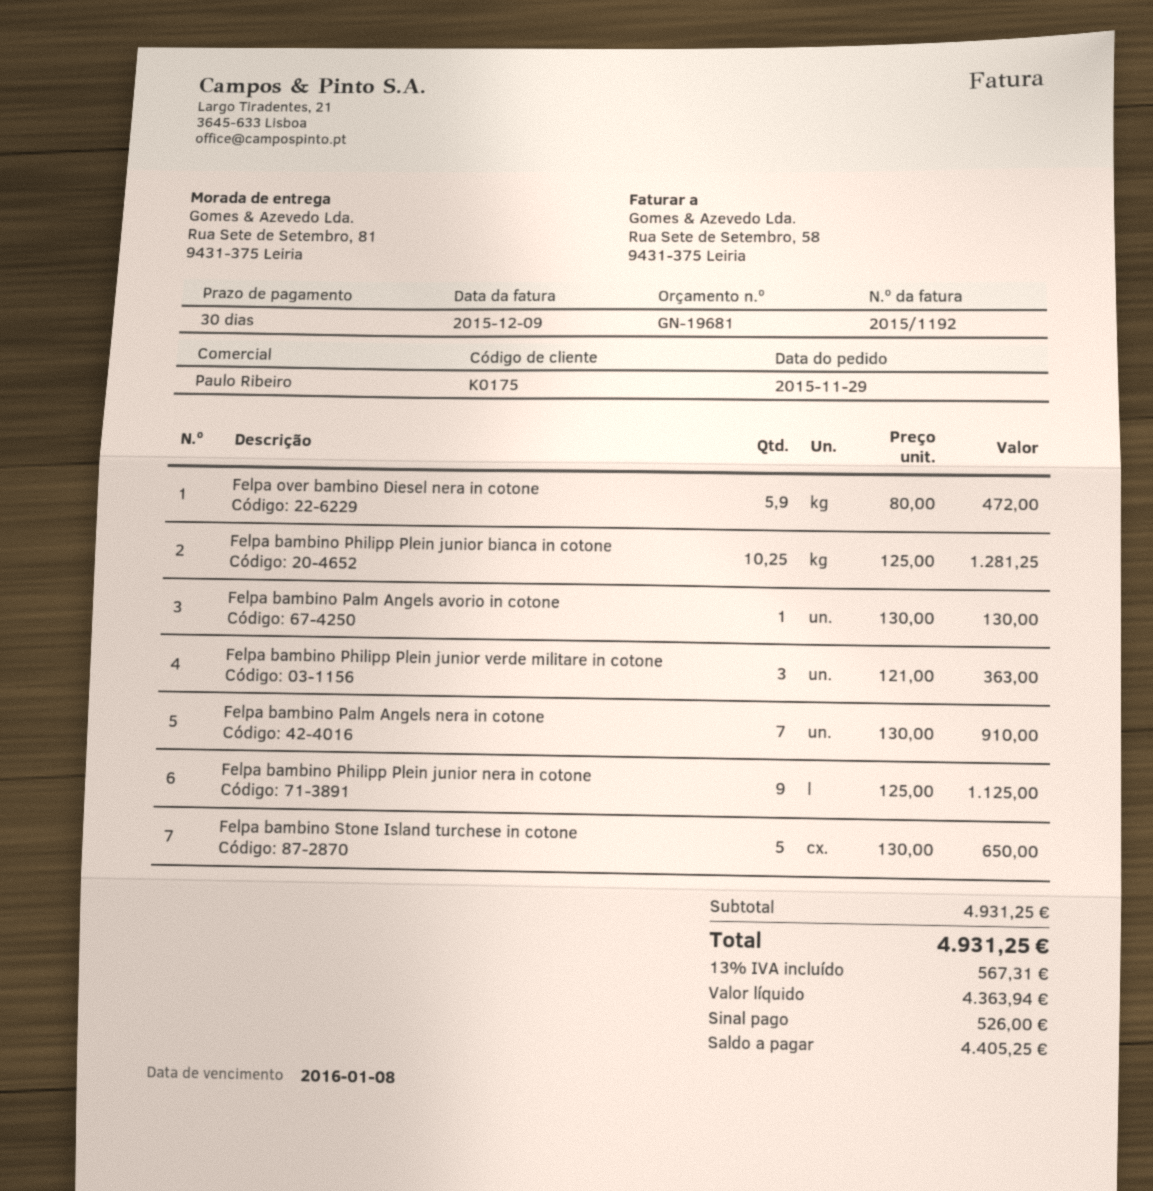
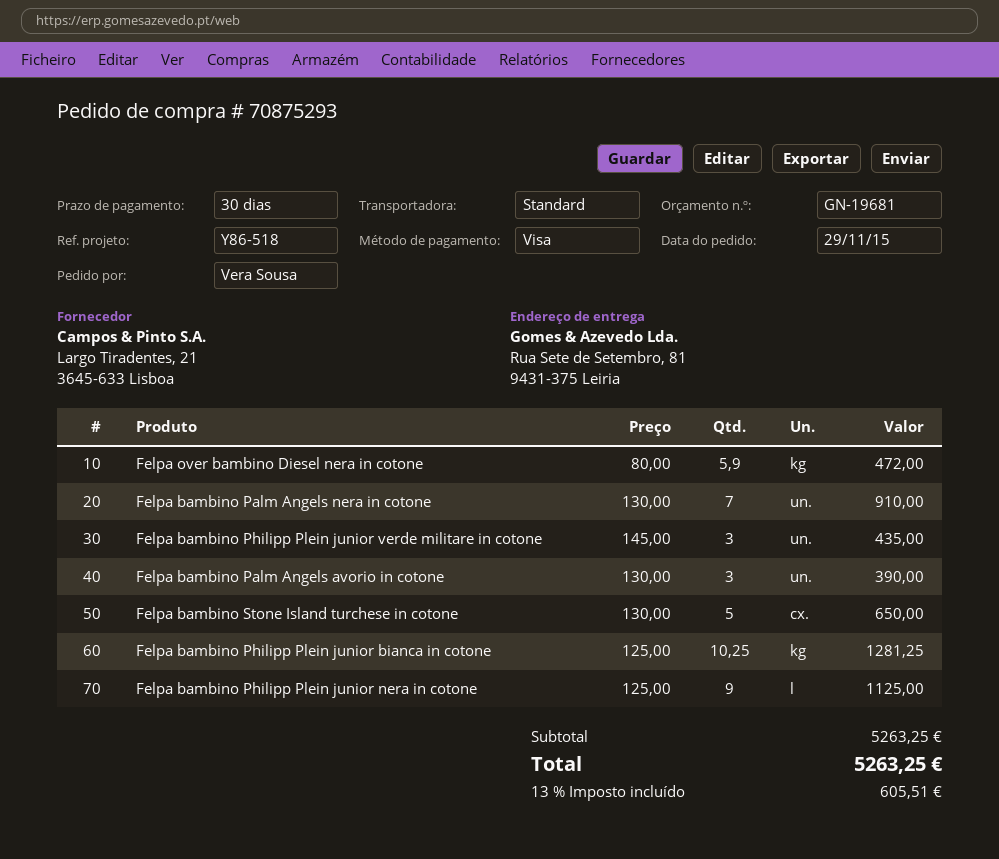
Felpa bambino Palm Angels avorio in cotone: 1 x 130.00 = 130.00 -> 3 x 130.00 = 390.00
Felpa bambino Philipp Plein junior verde militare in cotone: 3 x 121.00 = 363.00 -> 3 x 145.00 = 435.00
subtotal: 4931.25 -> 5263.25
tax: 13% = 567.31 -> 13% = 605.51
total: 4931.25 -> 5263.25

